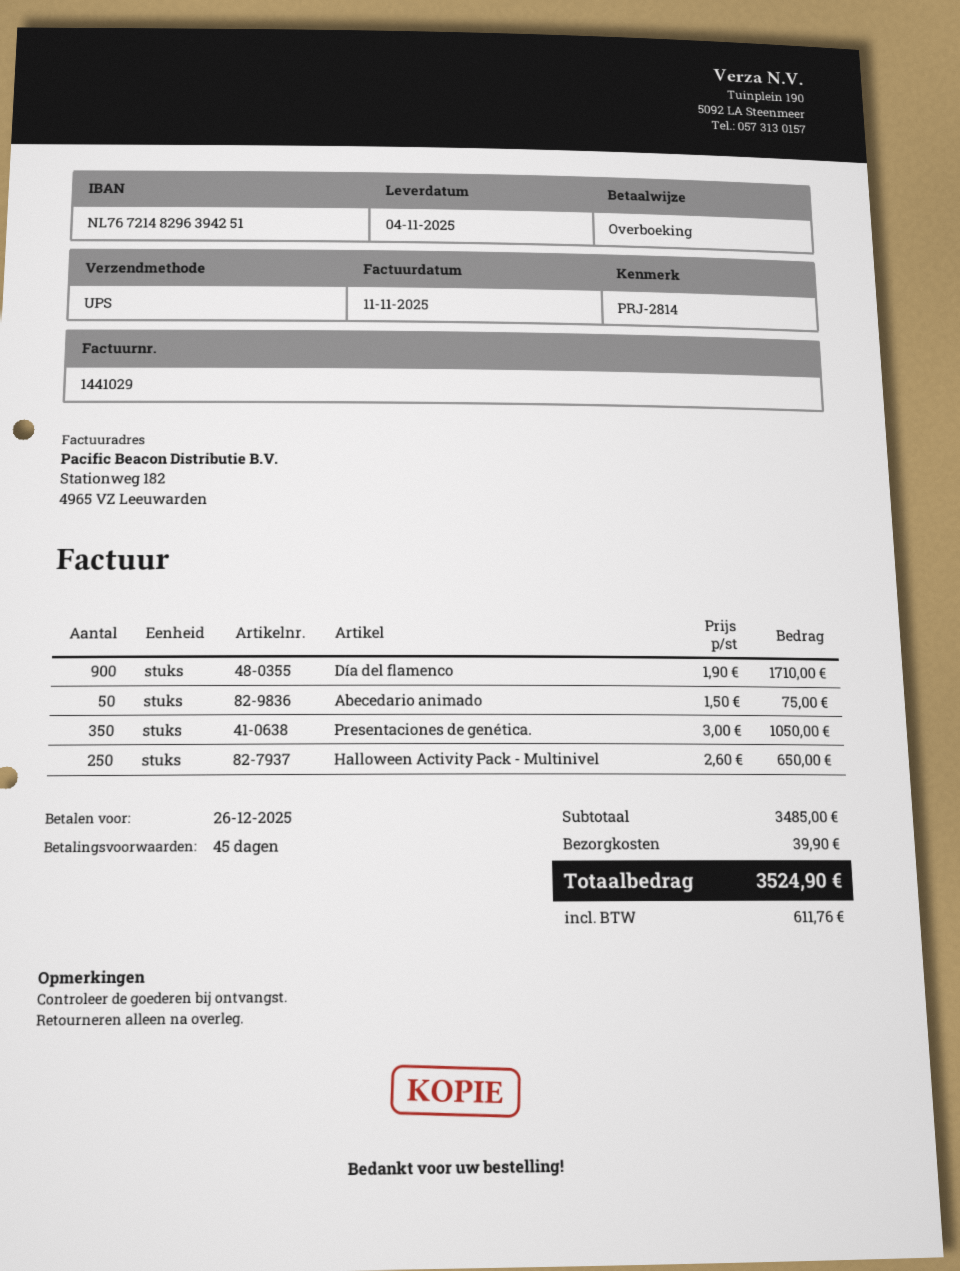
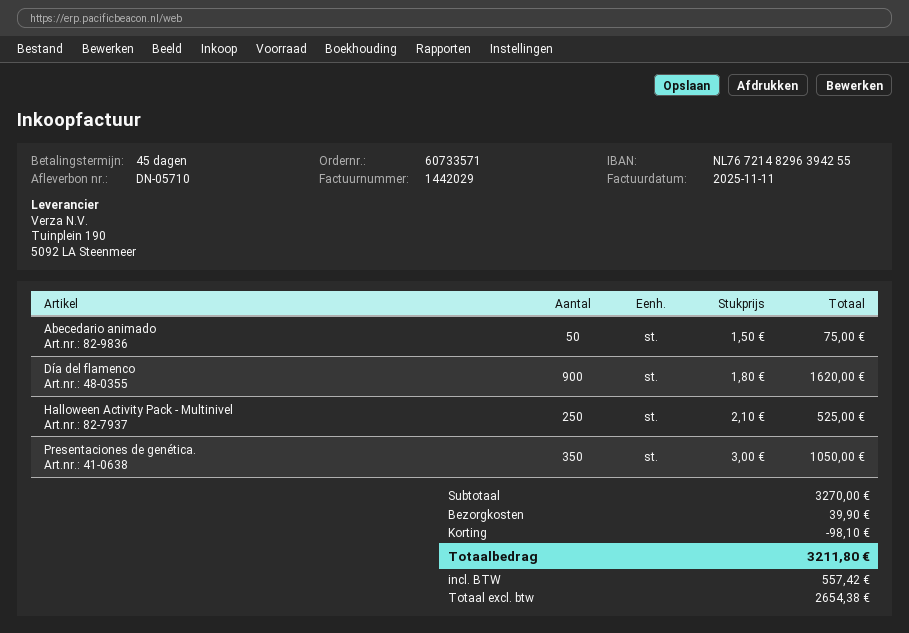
invoice number: 1441029 -> 1442029
bank account: NL7672148296394251 -> NL7672148296394255
Día del flamenco: 900 x 1.90 = 1710.00 -> 900 x 1.80 = 1620.00
Halloween Activity Pack - Multinivel: 250 x 2.60 = 650.00 -> 250 x 2.10 = 525.00
subtotal: 3485.00 -> 3270.00
discount: none -> 98.10
tax: 611.76 -> 557.42
total: 3524.90 -> 3211.80

